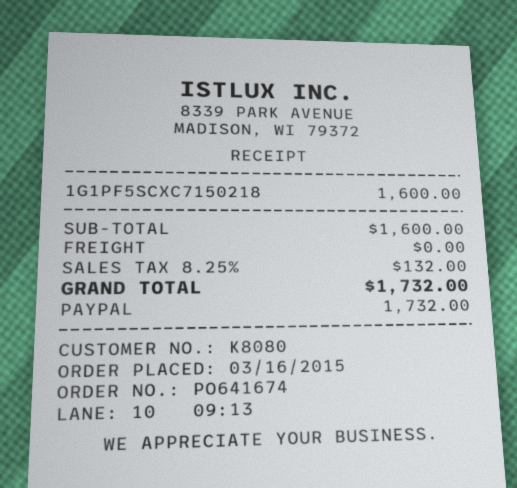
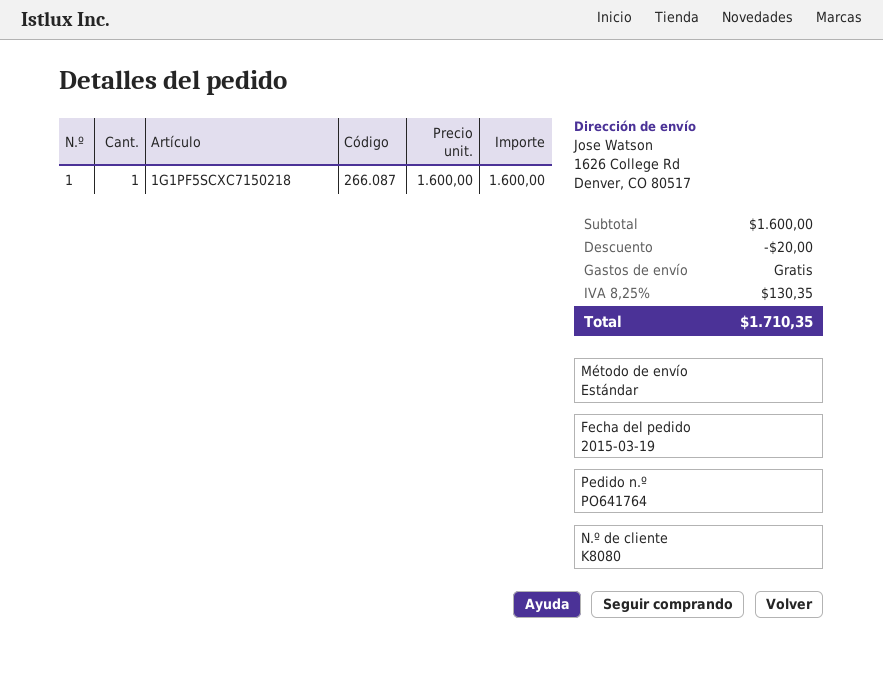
order number: PO641674 -> PO641764
order date: 2015-03-16 -> 2015-03-19
discount: none -> 20.00
tax: 8.25% = 132.00 -> 8.25% = 130.35
total: 1732.00 -> 1710.35

